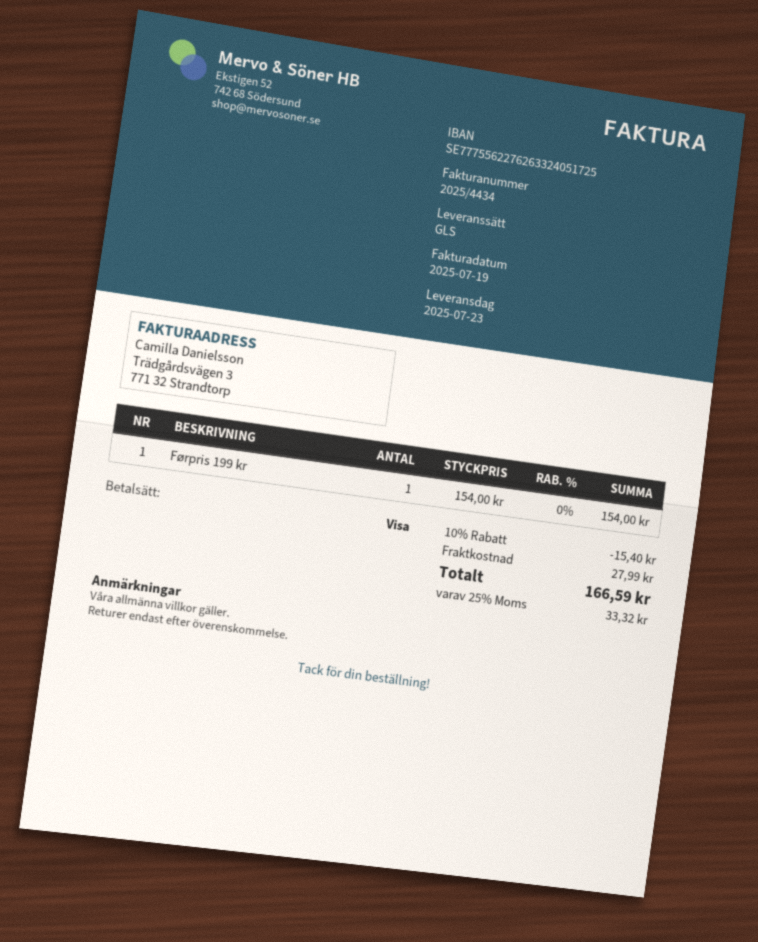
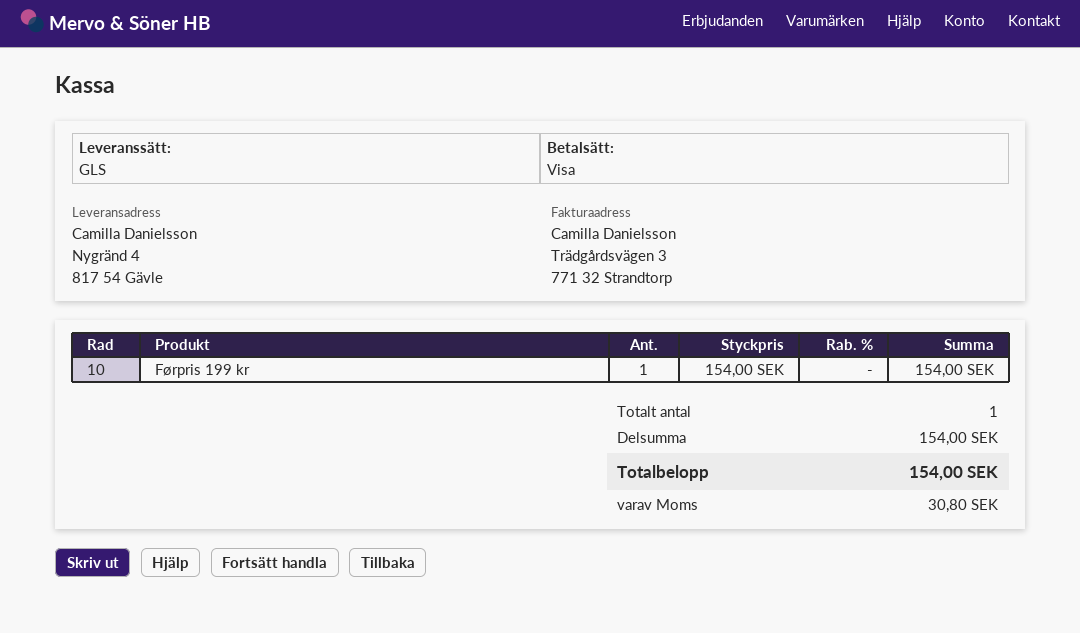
discount: 10% = 15.40 -> none
shipping: 27.99 -> none
tax: 33.32 -> 30.80
total: 166.59 -> 154.00

